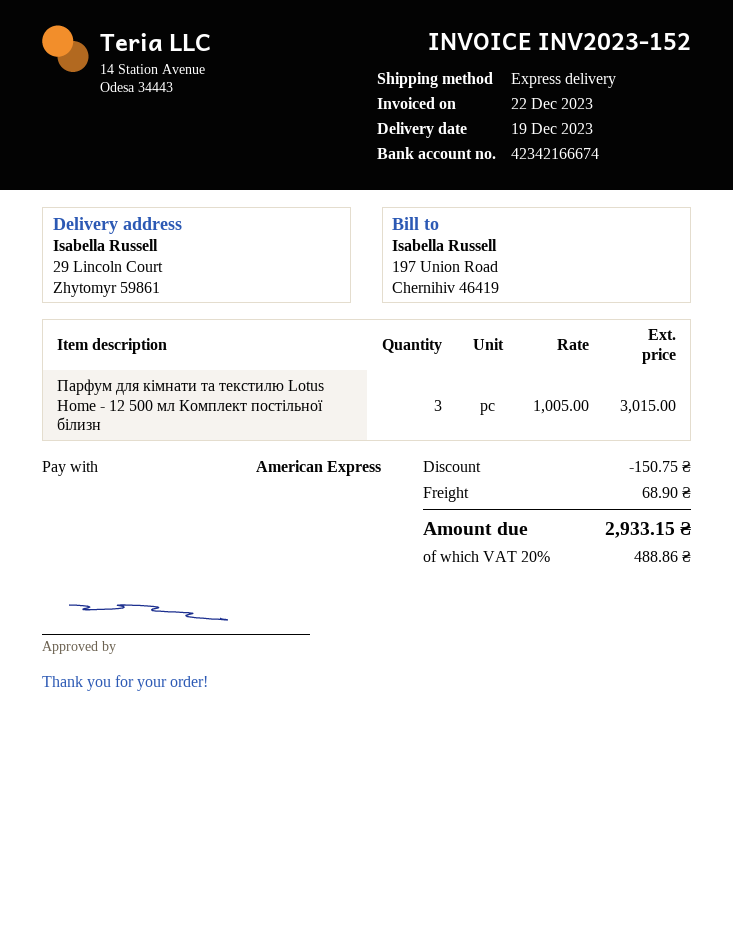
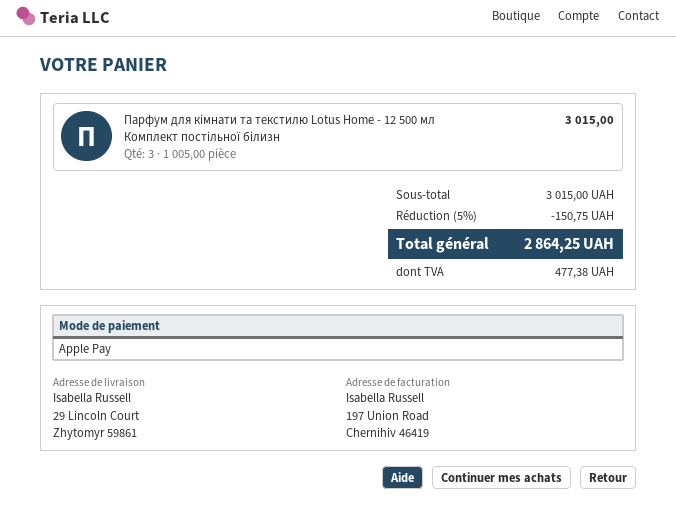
payment method: American Express -> Apple Pay
shipping: 68.90 -> none
tax: 488.86 -> 477.38
total: 2933.15 -> 2864.25

